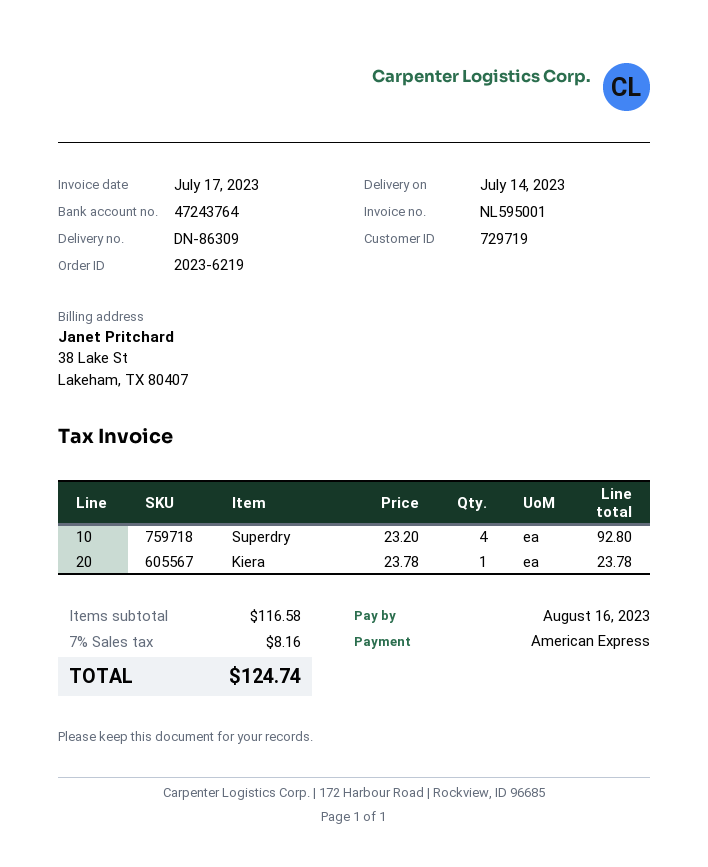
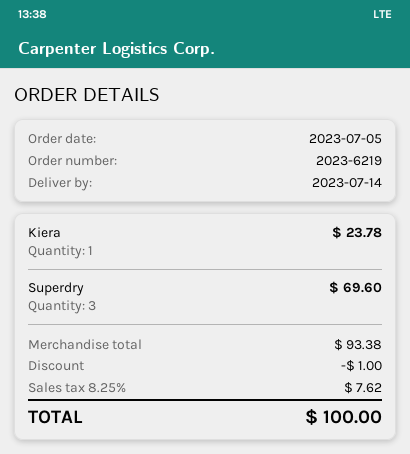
Superdry: 4 for 92.80 -> 3 for 69.60
subtotal: 116.58 -> 93.38
discount: none -> 1.00
tax: 7% = 8.16 -> 8.25% = 7.62
total: 124.74 -> 100.00

